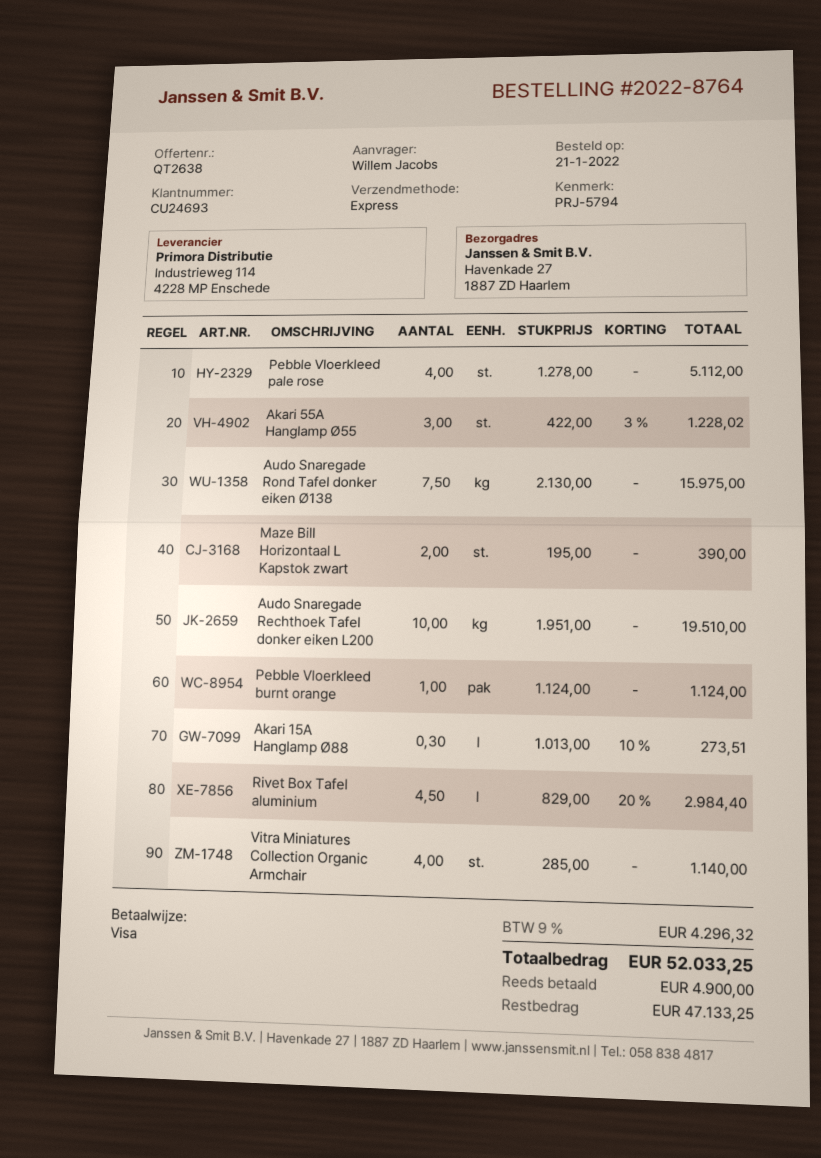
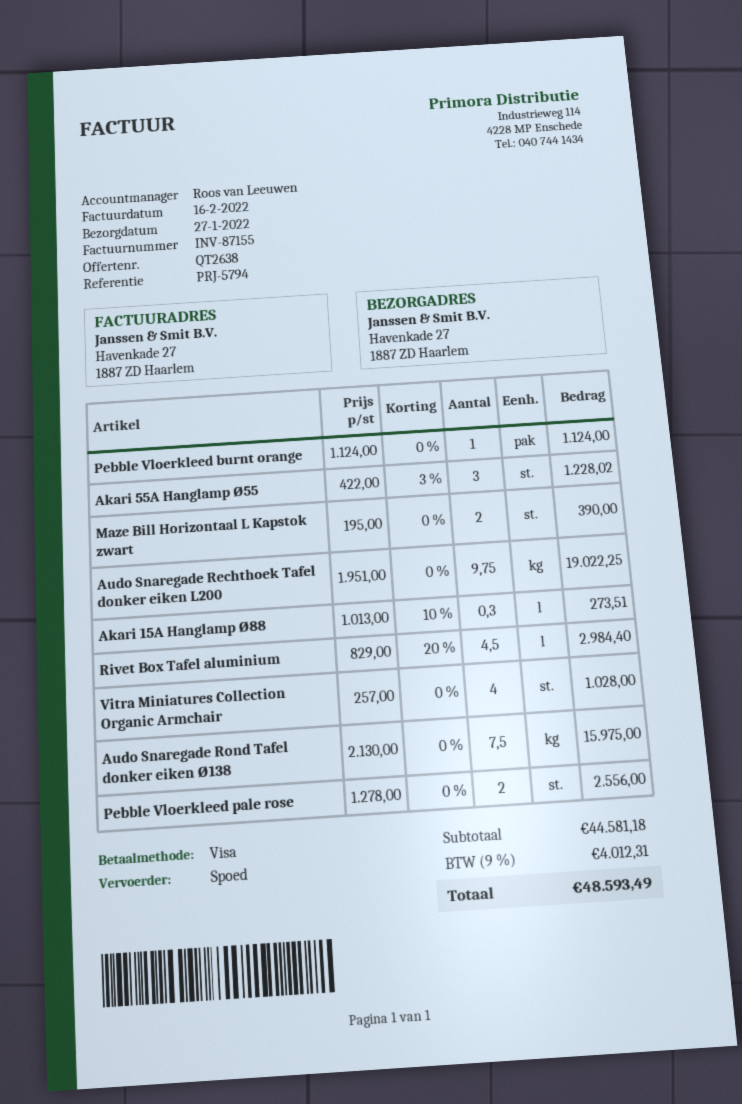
Pebble Vloerkleed pale rose: 4 x 1278.00 = 5112.00 -> 2 x 1278.00 = 2556.00
Audo Snaregade Rechthoek Tafel donker eiken L200: 10 x 1951.00 = 19510.00 -> 9.75 x 1951.00 = 19022.25
Vitra Miniatures Collection Organic Armchair: 4 x 285.00 = 1140.00 -> 4 x 257.00 = 1028.00
tax: 9% = 4296.32 -> 9% = 4012.31
total: 52033.25 -> 48593.49

